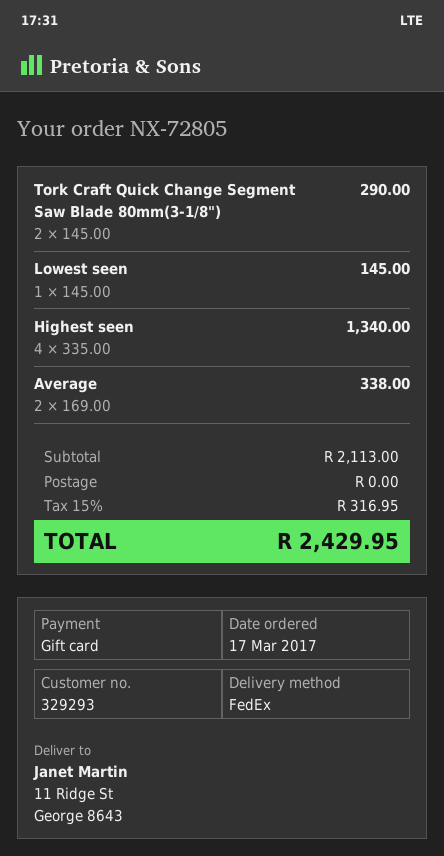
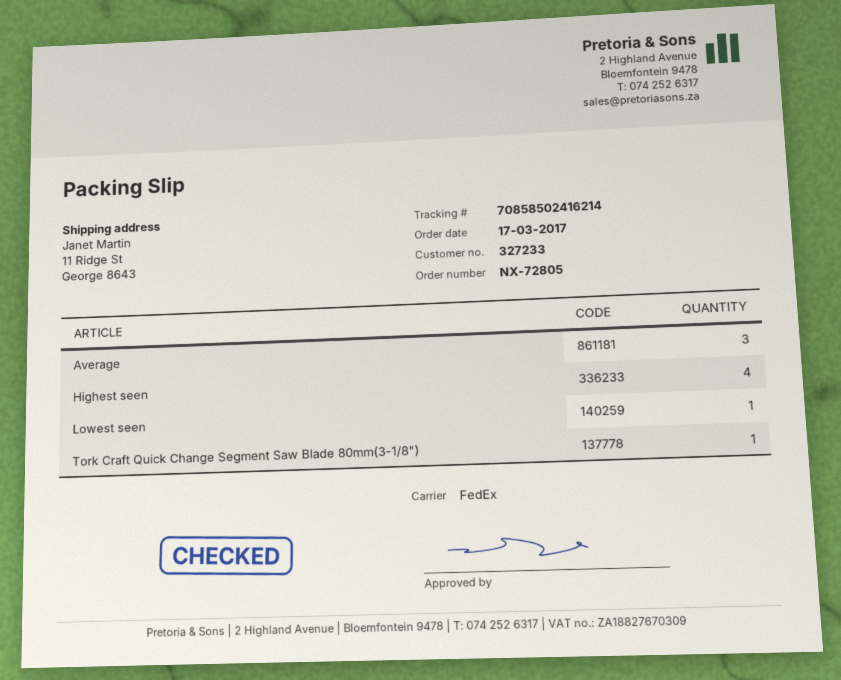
customer number: 329293 -> 327233
Tork Craft Quick Change Segment Saw Blade 80mm(3-1/8"): 2 -> 1
Average: 2 -> 3

